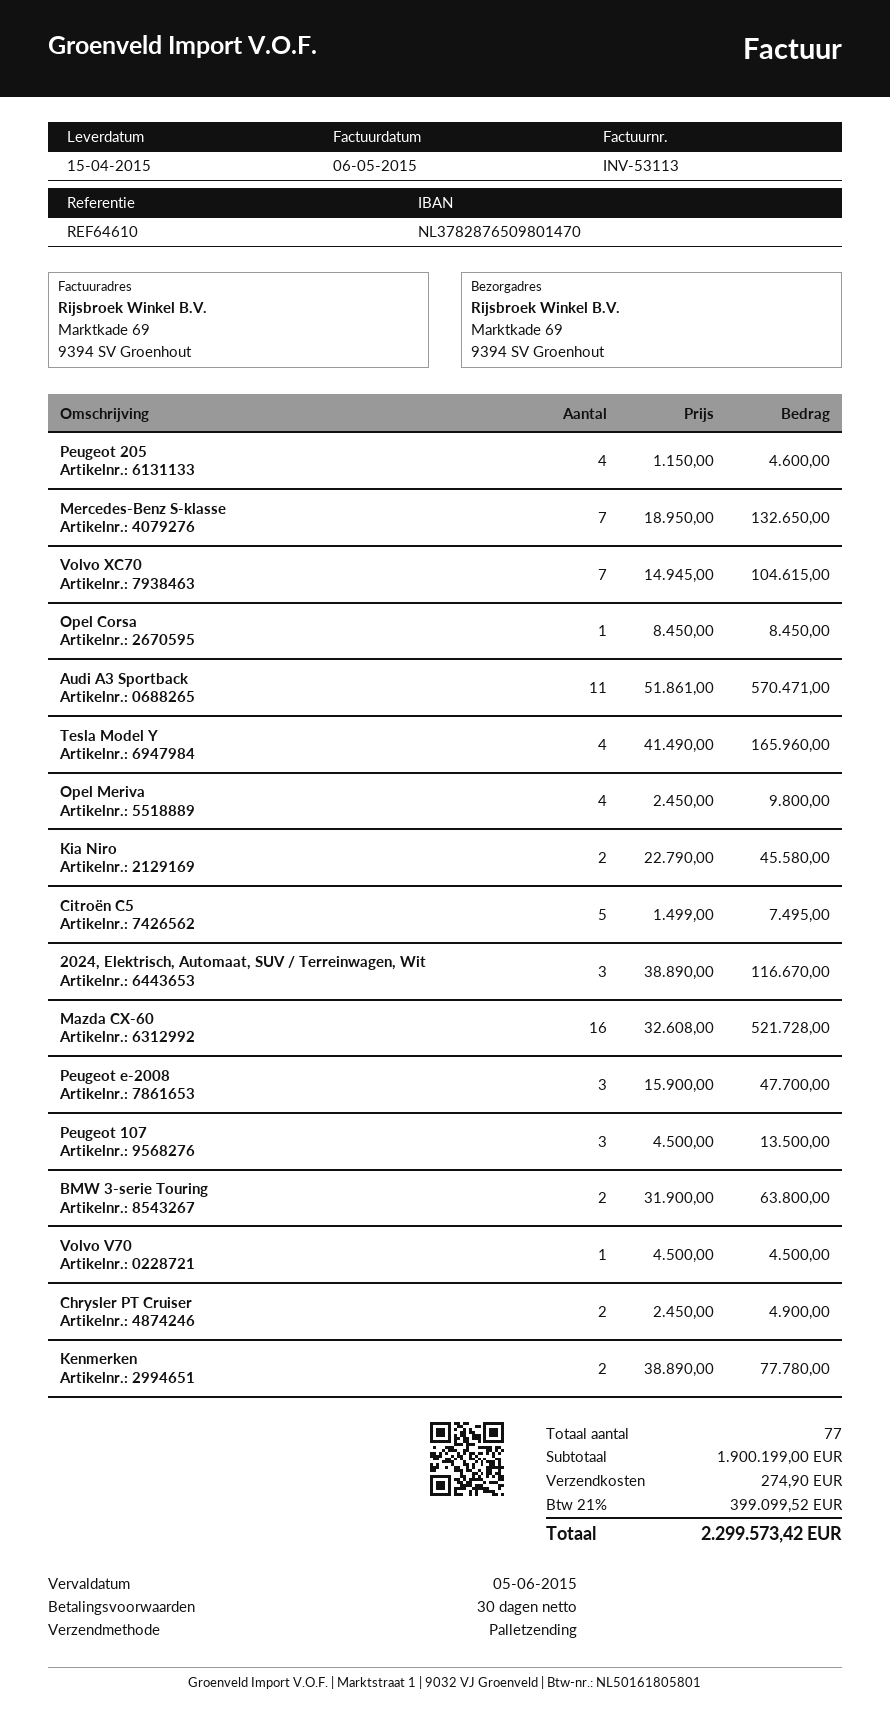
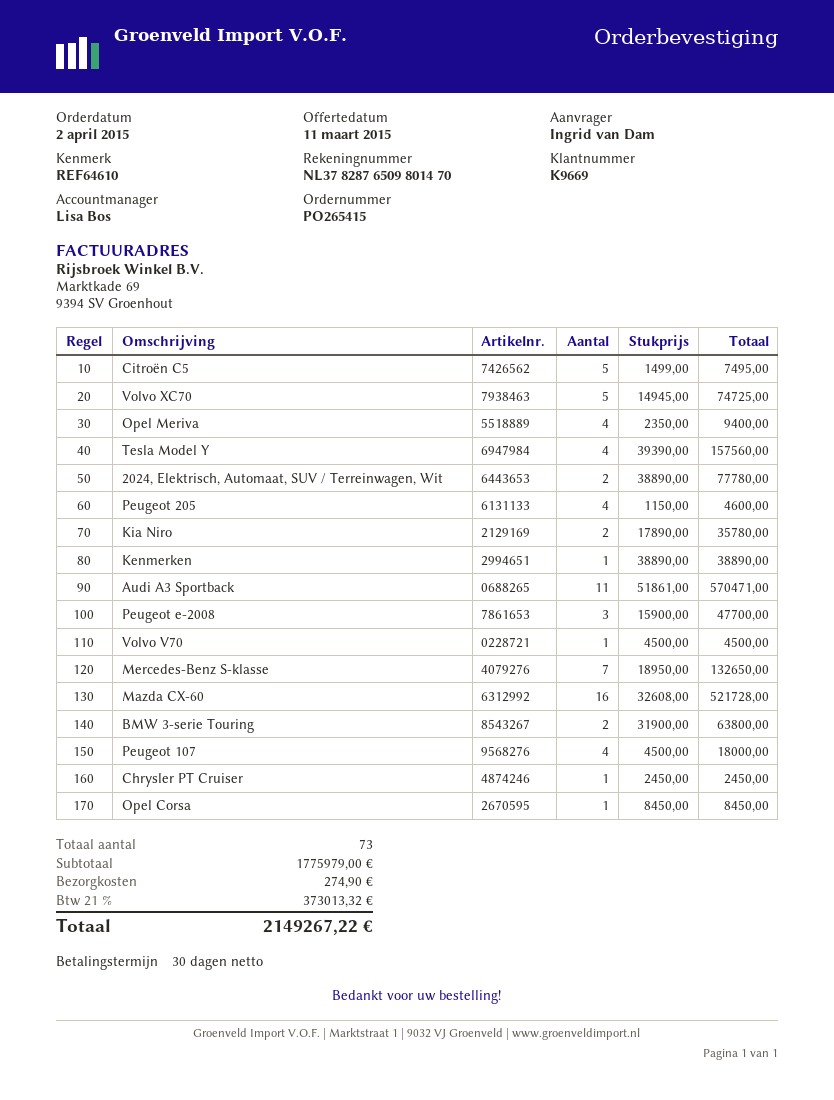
Volvo XC70: 7 x 14945.00 = 104615.00 -> 5 x 14945.00 = 74725.00
Tesla Model Y: 4 x 41490.00 = 165960.00 -> 4 x 39390.00 = 157560.00
Opel Meriva: 4 x 2450.00 = 9800.00 -> 4 x 2350.00 = 9400.00
Kia Niro: 2 x 22790.00 = 45580.00 -> 2 x 17890.00 = 35780.00
2024, Elektrisch, Automaat, SUV / Terreinwagen, Wit: 3 x 38890.00 = 116670.00 -> 2 x 38890.00 = 77780.00
Peugeot 107: 3 x 4500.00 = 13500.00 -> 4 x 4500.00 = 18000.00
Chrysler PT Cruiser: 2 x 2450.00 = 4900.00 -> 1 x 2450.00 = 2450.00
Kenmerken: 2 x 38890.00 = 77780.00 -> 1 x 38890.00 = 38890.00
total quantity: 77 -> 73
subtotal: 1900199.00 -> 1775979.00
tax: 21% = 399099.52 -> 21% = 373013.32
total: 2299573.42 -> 2149267.22

